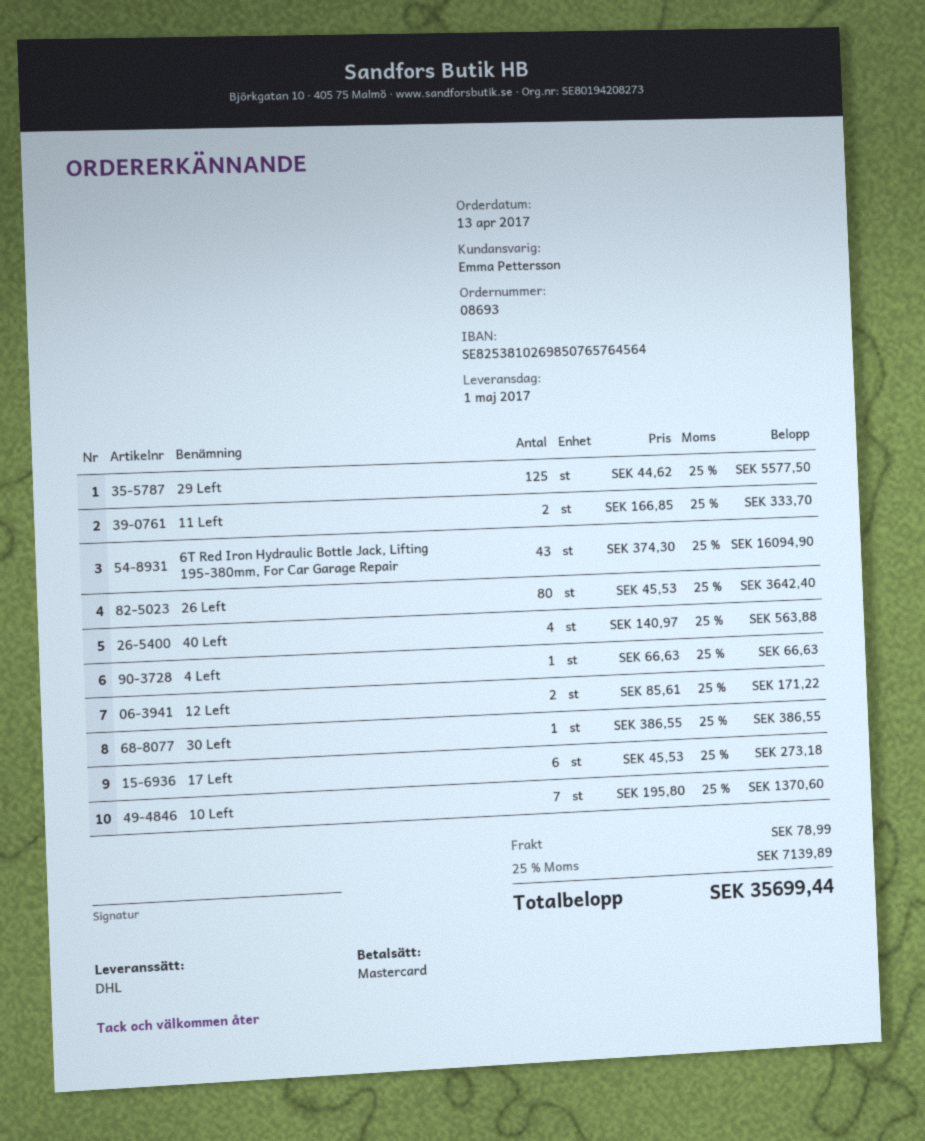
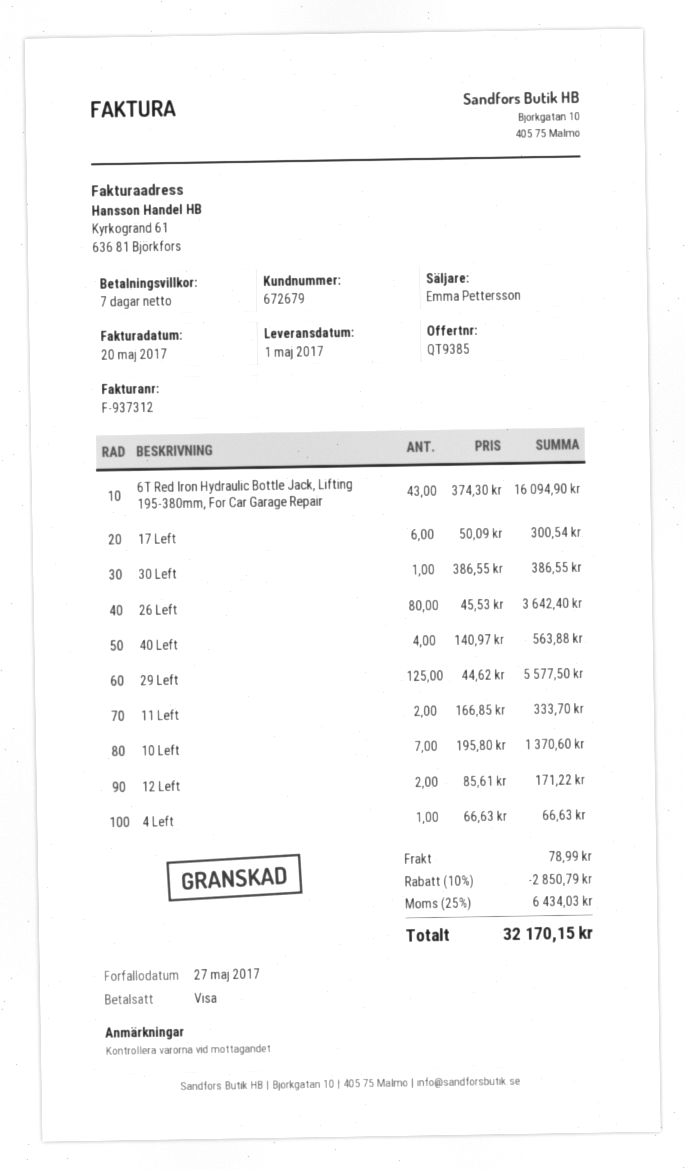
payment method: Mastercard -> Visa
17 Left: 6 x 45.53 = 273.18 -> 6 x 50.09 = 300.54
discount: none -> 10% = 2850.79
tax: 25% = 7139.89 -> 25% = 6434.03
total: 35699.44 -> 32170.15

